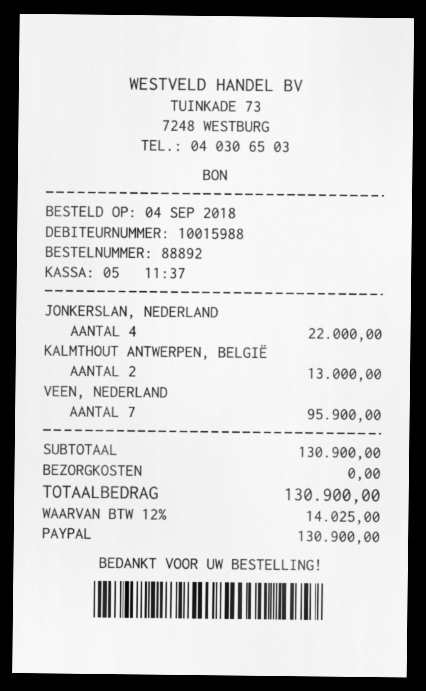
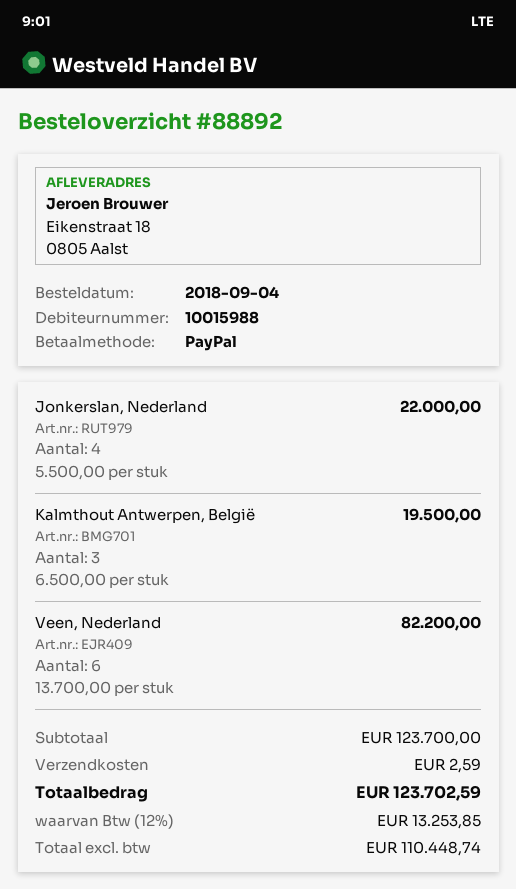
KALMTHOUT ANTWERPEN, BELGIË: 2 for 13000.00 -> 3 for 19500.00
VEEN, NEDERLAND: 7 for 95900.00 -> 6 for 82200.00
subtotal: 130900.00 -> 123700.00
shipping: 0.00 -> 2.59
tax: 12% = 14025.00 -> 12% = 13253.85
total: 130900.00 -> 123702.59

